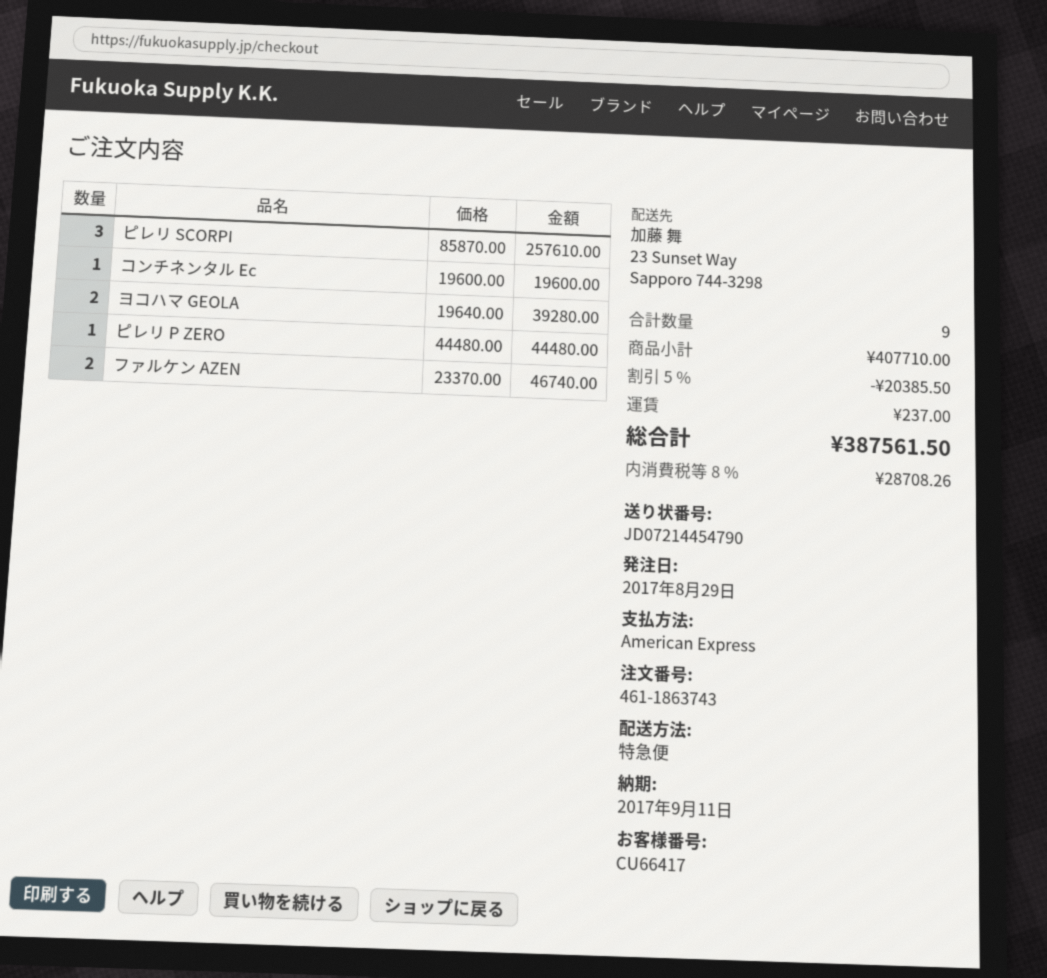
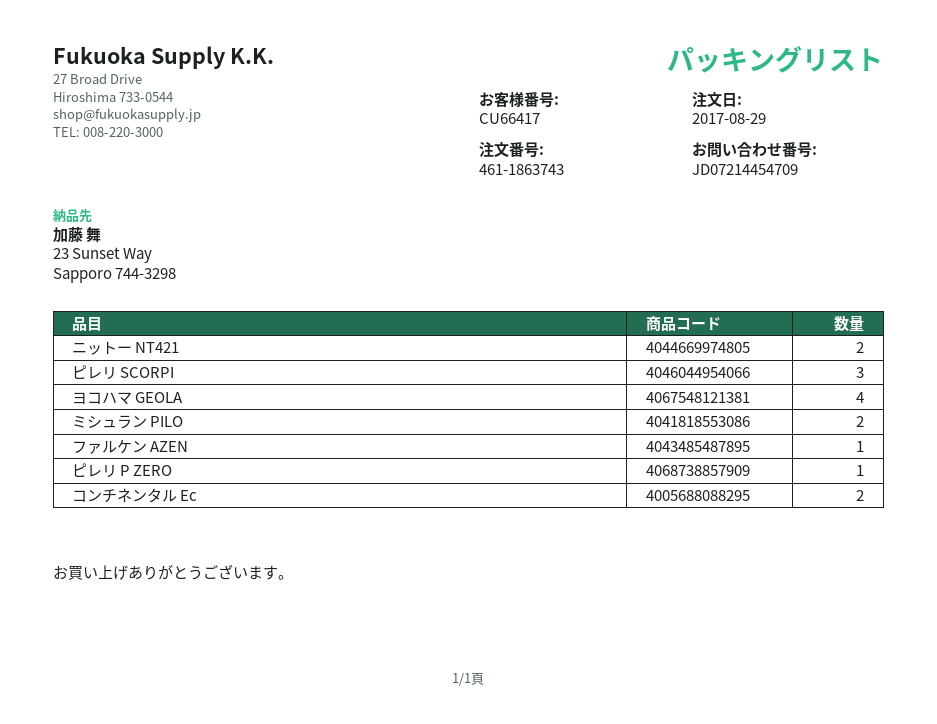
tracking number: JD07214454790 -> JD07214454709
コンチネンタル Ec: 1 -> 2
ヨコハマ GEOLA: 2 -> 4
ファルケン AZEN: 2 -> 1
ニットー NT421: none -> 2
ミシュラン PILO: none -> 2

